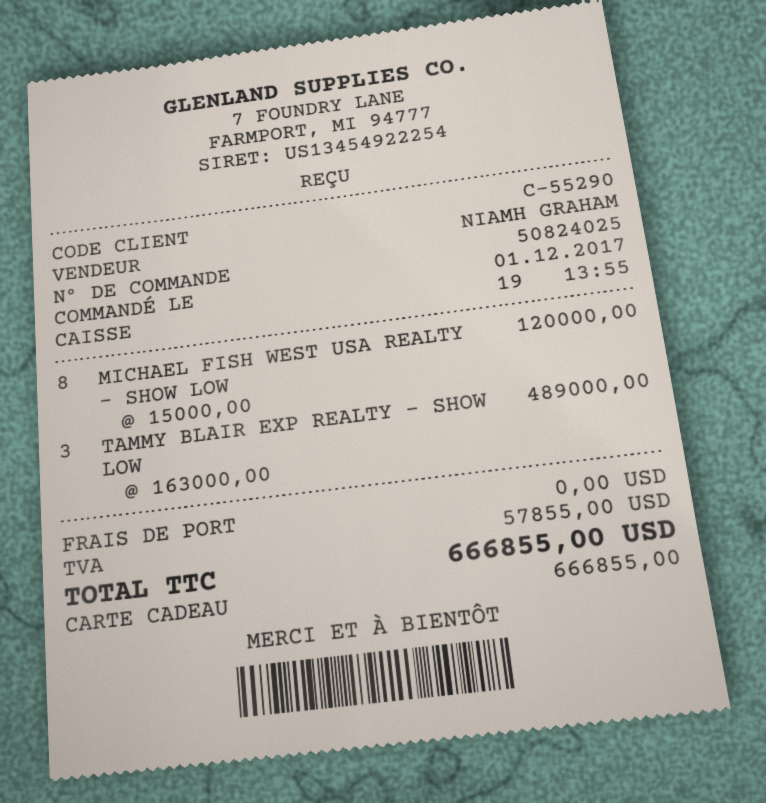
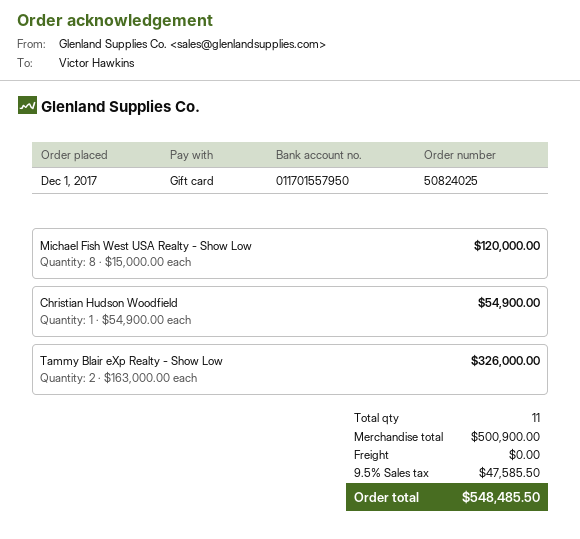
TAMMY BLAIR EXP REALTY - SHOW LOW: 3 x 163000.00 = 489000.00 -> 2 x 163000.00 = 326000.00
Christian Hudson Woodfield: none -> 1 x 54900.00 = 54900.00
tax: 57855.00 -> 47585.50
total: 666855.00 -> 548485.50

